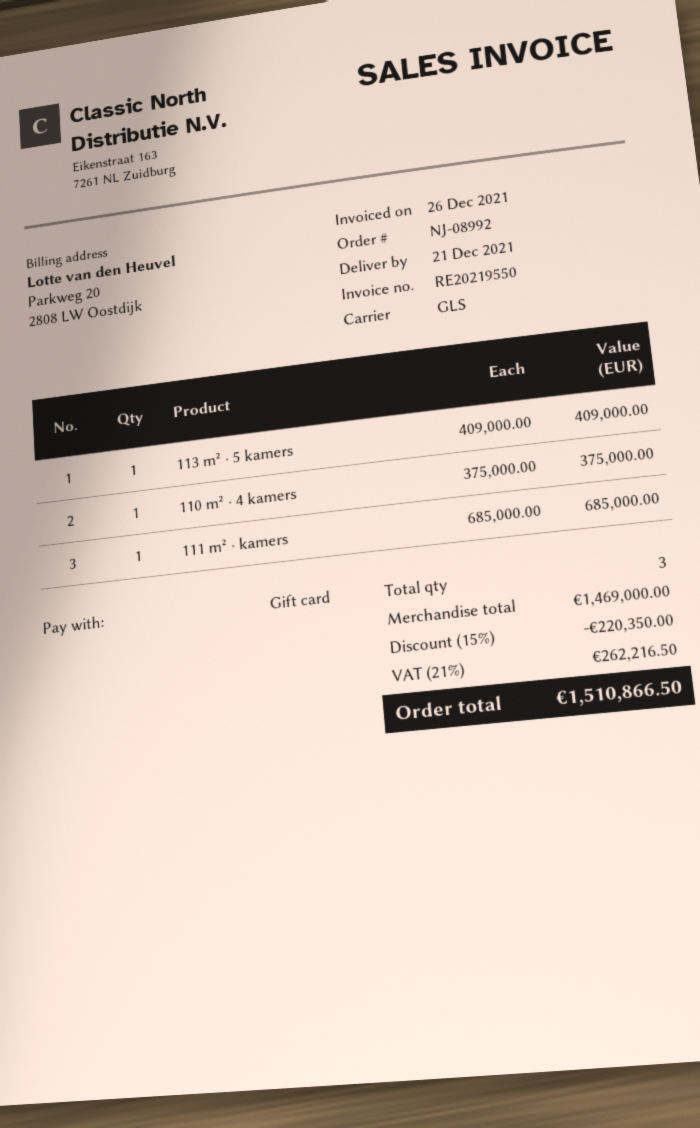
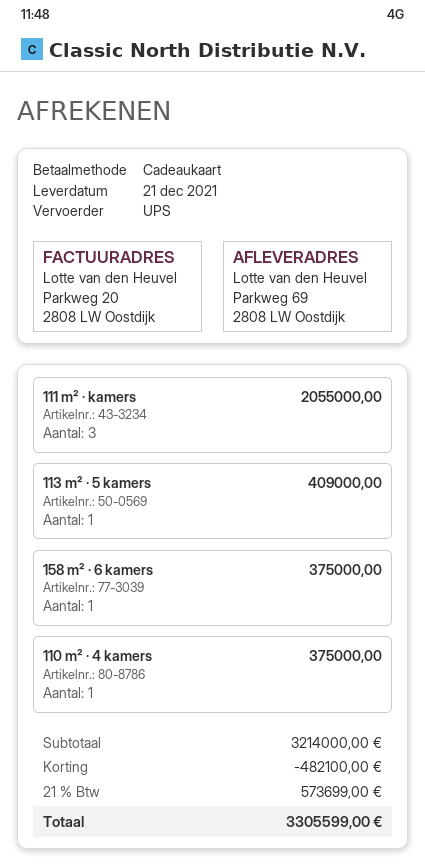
shipping method: GLS -> UPS
111 m² · kamers: 1 for 685000.00 -> 3 for 2055000.00
158 m² · 6 kamers: none -> 1 for 375000.00
subtotal: 1469000.00 -> 3214000.00
discount: 220350.00 -> 482100.00
tax: 21% = 262216.50 -> 21% = 573699.00
total: 1510866.50 -> 3305599.00

